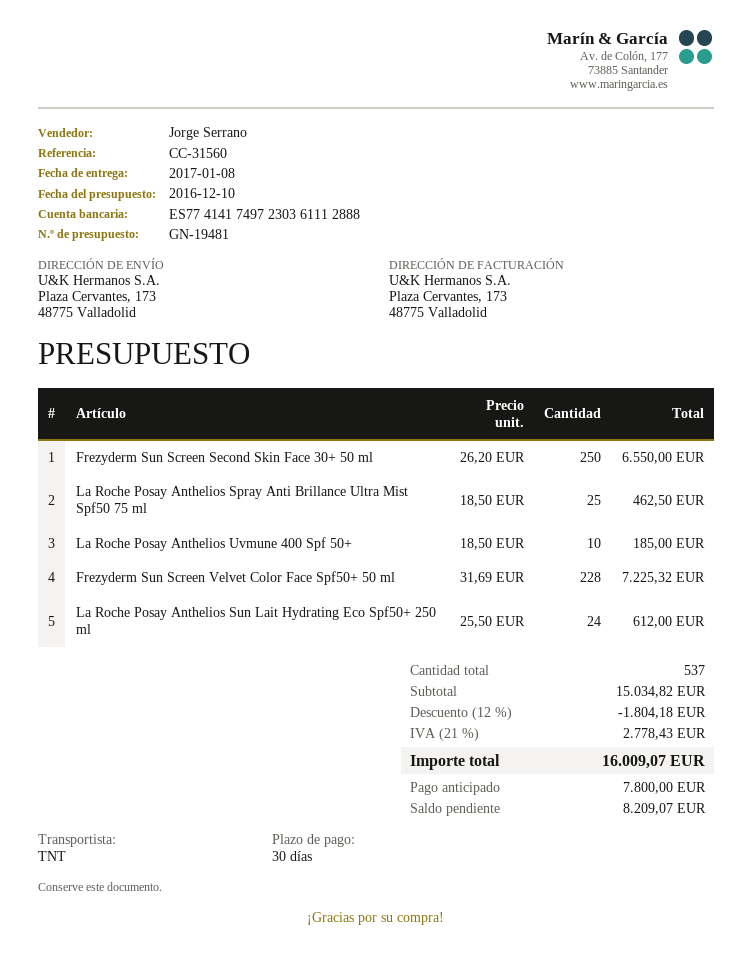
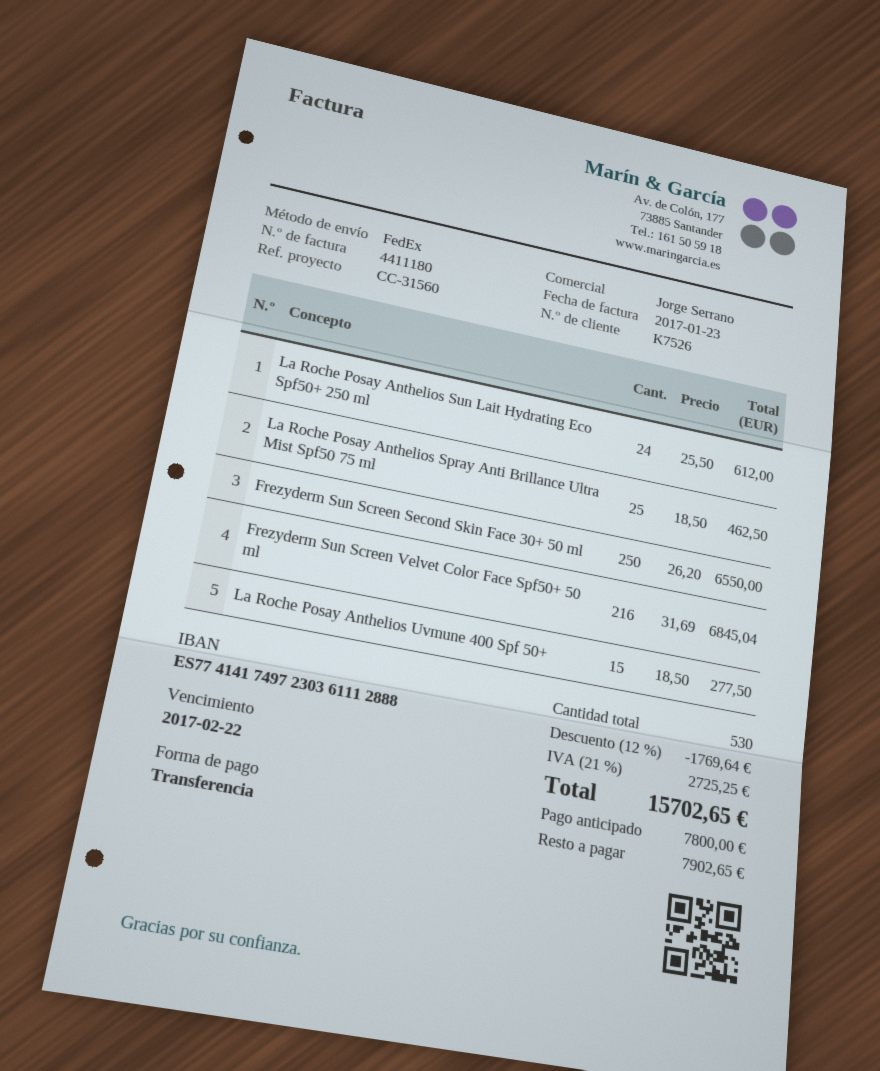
shipping method: TNT -> FedEx
La Roche Posay Anthelios Uvmune 400 Spf 50+: 10 x 18.50 = 185.00 -> 15 x 18.50 = 277.50
Frezyderm Sun Screen Velvet Color Face Spf50+ 50 ml: 228 x 31.69 = 7225.32 -> 216 x 31.69 = 6845.04
total quantity: 537 -> 530
discount: 12% = 1804.18 -> 12% = 1769.64
tax: 21% = 2778.43 -> 21% = 2725.25
total: 16009.07 -> 15702.65
balance: 8209.07 -> 7902.65

